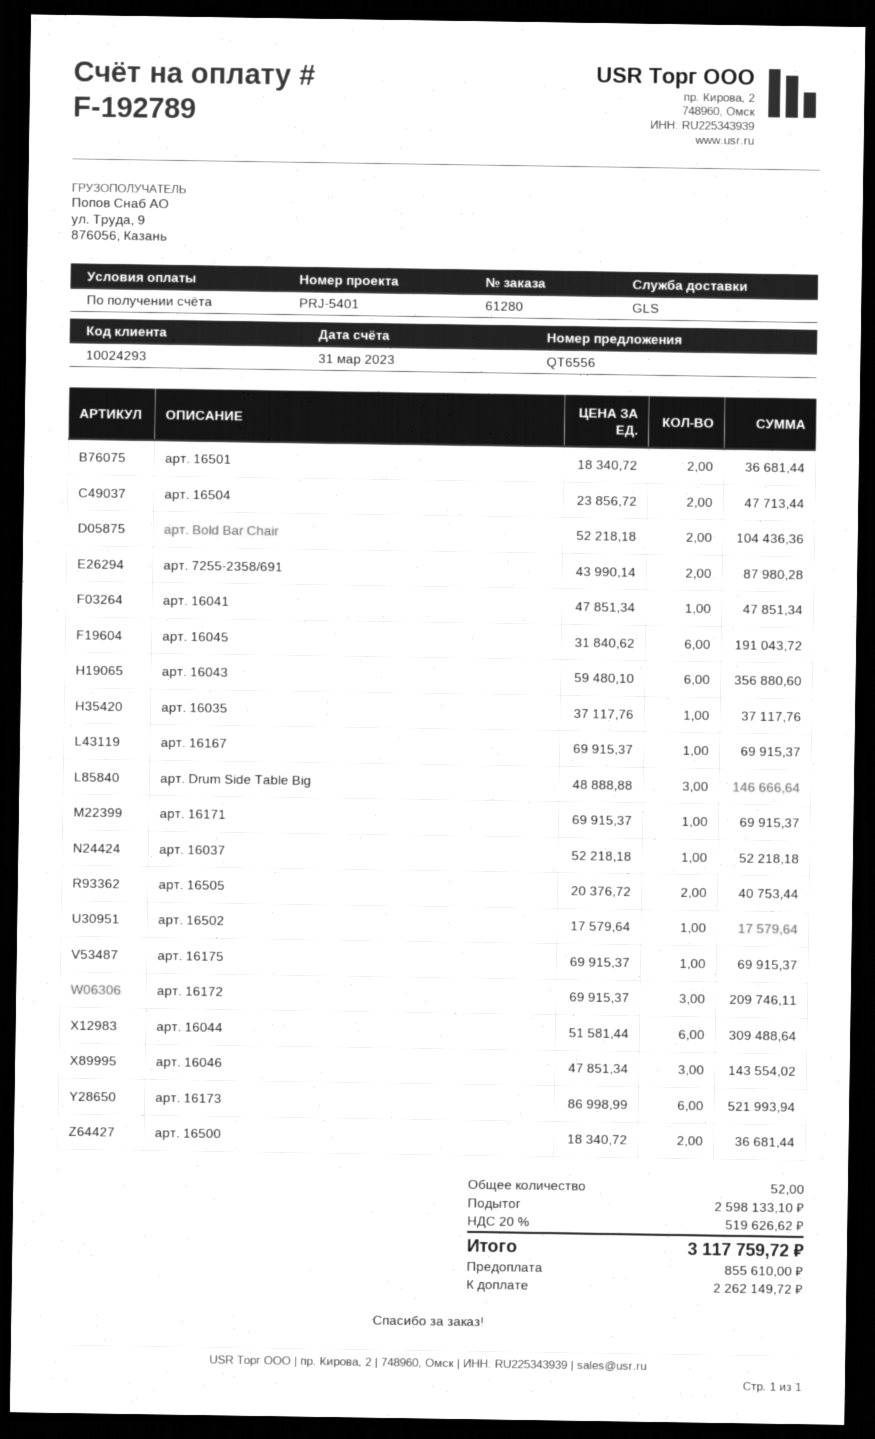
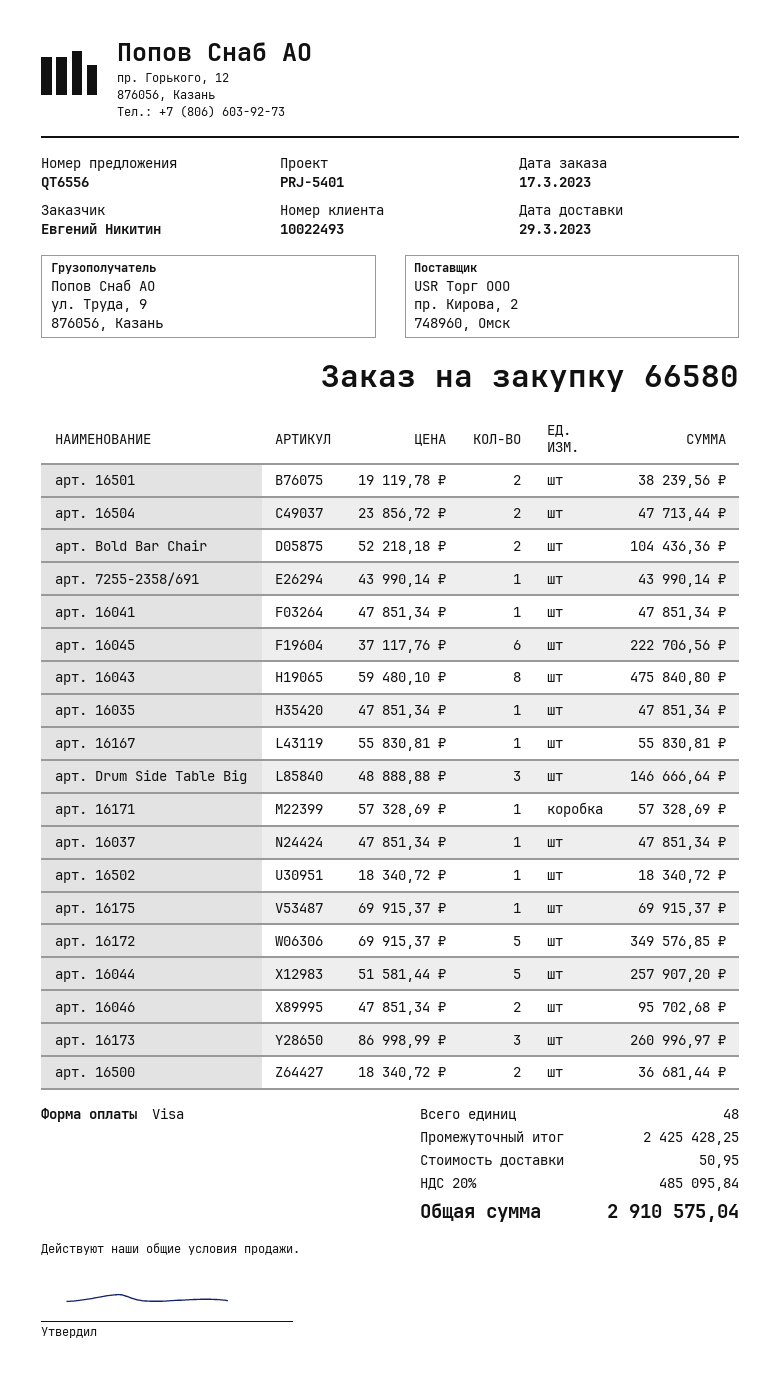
order number: 61280 -> 66580
customer number: 10024293 -> 10022493
арт. 16501: 2 x 18340.72 = 36681.44 -> 2 x 19119.78 = 38239.56
арт. 7255-2358/691: 2 x 43990.14 = 87980.28 -> 1 x 43990.14 = 43990.14
арт. 16045: 6 x 31840.62 = 191043.72 -> 6 x 37117.76 = 222706.56
арт. 16043: 6 x 59480.10 = 356880.60 -> 8 x 59480.10 = 475840.80
арт. 16035: 1 x 37117.76 = 37117.76 -> 1 x 47851.34 = 47851.34
арт. 16167: 1 x 69915.37 = 69915.37 -> 1 x 55830.81 = 55830.81
арт. 16171: 1 x 69915.37 = 69915.37 -> 1 x 57328.69 = 57328.69
арт. 16037: 1 x 52218.18 = 52218.18 -> 1 x 47851.34 = 47851.34
арт. 16505: 2 x 20376.72 = 40753.44 -> none
арт. 16502: 1 x 17579.64 = 17579.64 -> 1 x 18340.72 = 18340.72
арт. 16172: 3 x 69915.37 = 209746.11 -> 5 x 69915.37 = 349576.85
арт. 16044: 6 x 51581.44 = 309488.64 -> 5 x 51581.44 = 257907.20
арт. 16046: 3 x 47851.34 = 143554.02 -> 2 x 47851.34 = 95702.68
арт. 16173: 6 x 86998.99 = 521993.94 -> 3 x 86998.99 = 260996.97
total quantity: 52 -> 48
subtotal: 2598133.10 -> 2425428.25
shipping: none -> 50.95
tax: 20% = 519626.62 -> 20% = 485095.84
total: 3117759.72 -> 2910575.04

